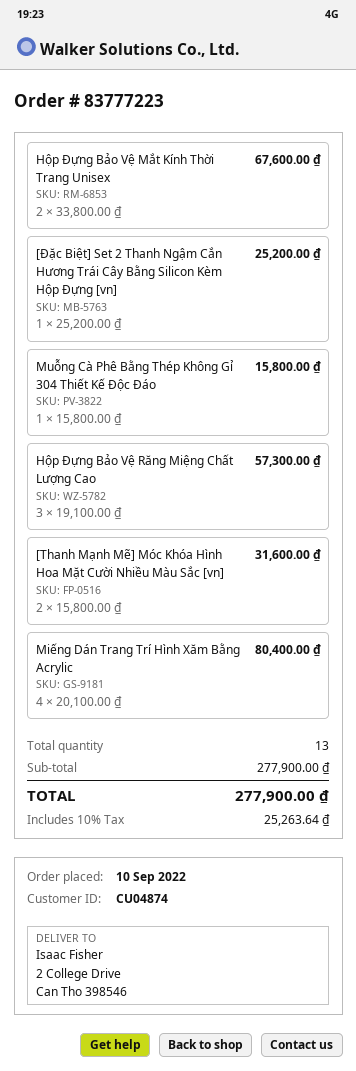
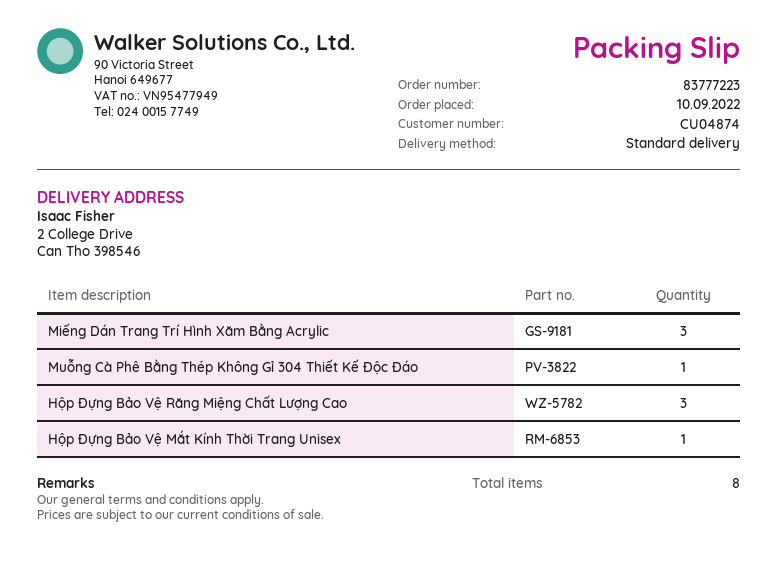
Hộp Đựng Bảo Vệ Mắt Kính Thời Trang Unisex: 2 -> 1
[Đặc Biệt] Set 2 Thanh Ngậm Cắn Hương Trái Cây Bằng Silicon Kèm Hộp Đựng [vn]: 1 -> none
[Thanh Mạnh Mẽ] Móc Khóa Hình Hoa Mặt Cười Nhiều Màu Sắc [vn]: 2 -> none
Miếng Dán Trang Trí Hình Xăm Bằng Acrylic: 4 -> 3
total quantity: 13 -> 8

